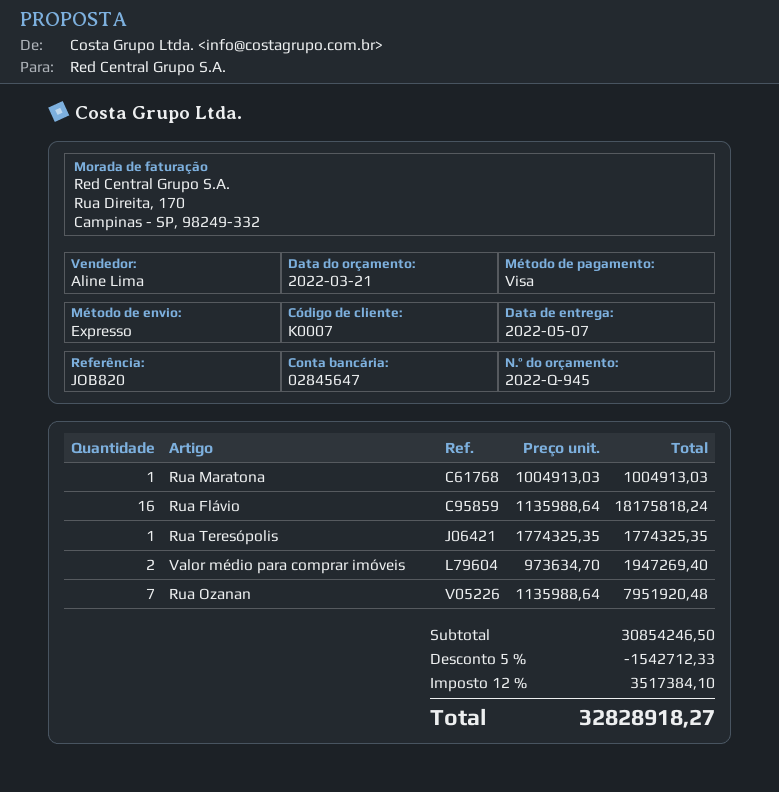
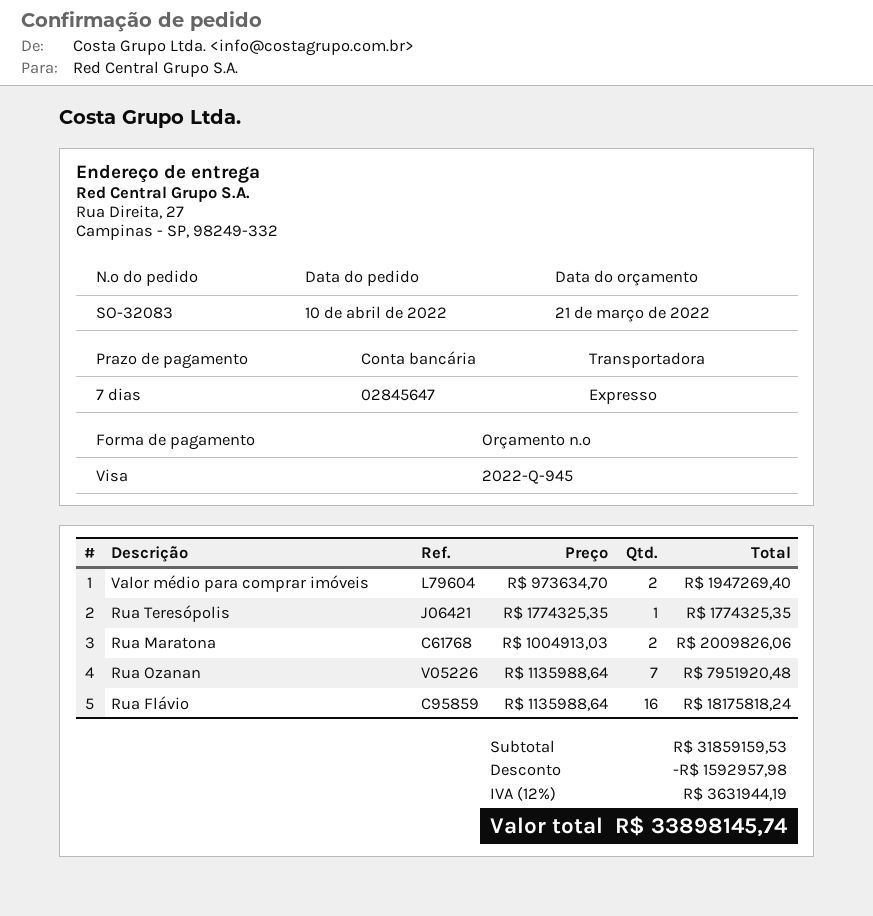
Rua Maratona: 1 x 1004913.03 = 1004913.03 -> 2 x 1004913.03 = 2009826.06
subtotal: 30854246.50 -> 31859159.53
discount: 1542712.33 -> 1592957.98
tax: 12% = 3517384.10 -> 12% = 3631944.19
total: 32828918.27 -> 33898145.74

